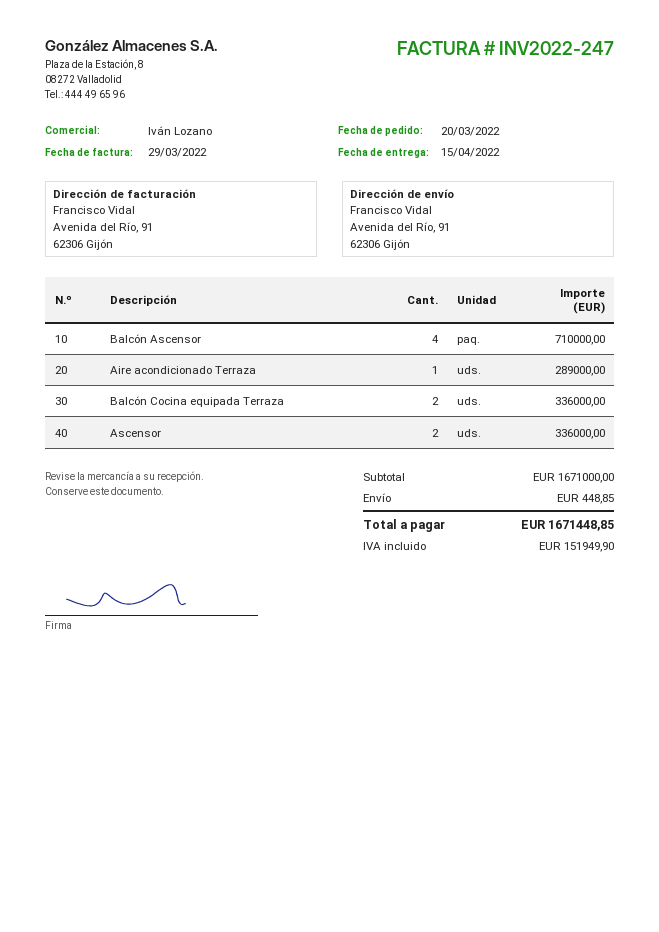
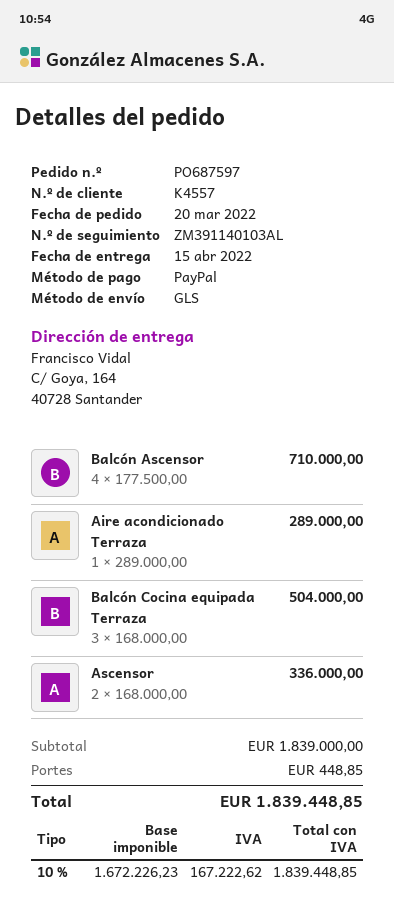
ship to: Avenida del Río, 91, 62306 Gijón -> C/ Goya, 164, 40728 Santander
Balcón Cocina equipada Terraza: 2 for 336000.00 -> 3 for 504000.00
subtotal: 1671000.00 -> 1839000.00
tax: 151949.90 -> 167222.62
total: 1671448.85 -> 1839448.85

